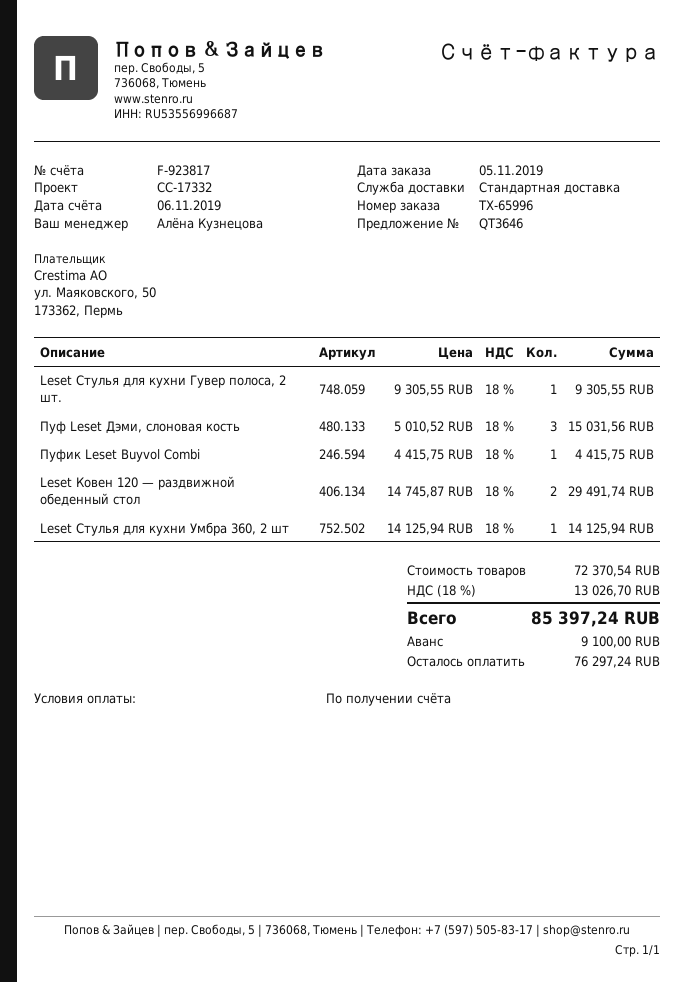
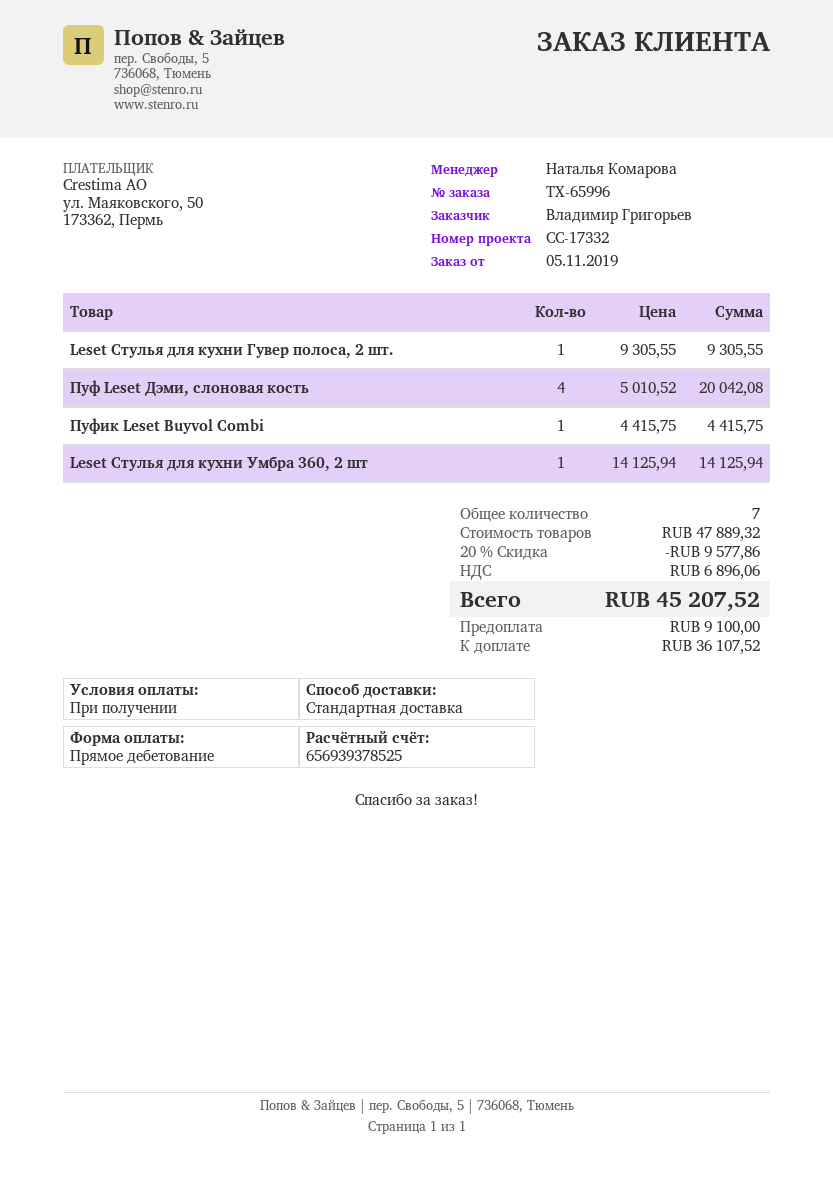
sales rep: Алёна Кузнецова -> Наталья Комарова
Пуф Leset Дэми, слоновая кость: 3 x 5010.52 = 15031.56 -> 4 x 5010.52 = 20042.08
Leset Ковен 120 — раздвижной обеденный стол: 2 x 14745.87 = 29491.74 -> none
subtotal: 72370.54 -> 47889.32
discount: none -> 20% = 9577.86
tax: 13026.70 -> 6896.06
total: 85397.24 -> 45207.52
balance: 76297.24 -> 36107.52

